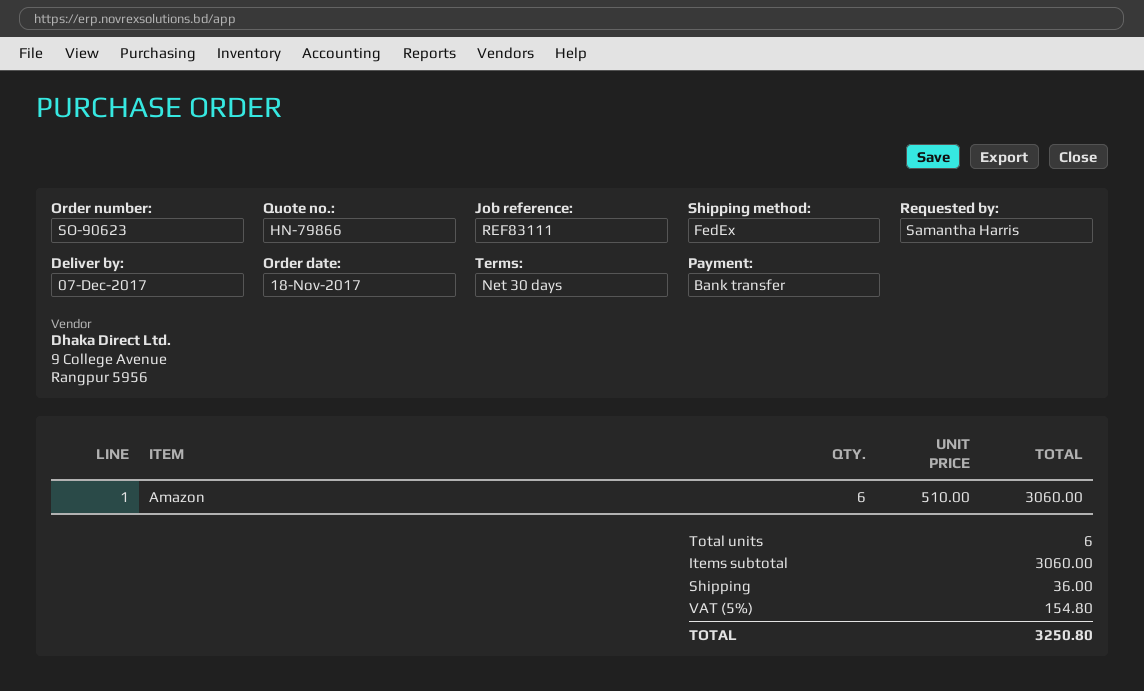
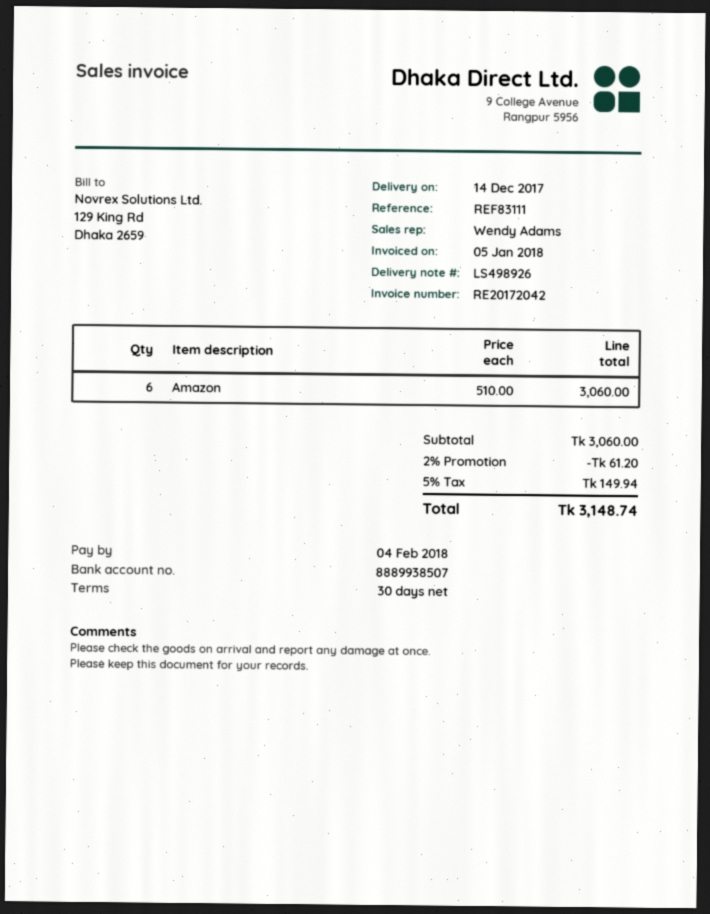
delivery date: 2017-12-07 -> 2017-12-14
discount: none -> 2% = 61.20
shipping: 36.00 -> none
tax: 5% = 154.80 -> 5% = 149.94
total: 3250.80 -> 3148.74

